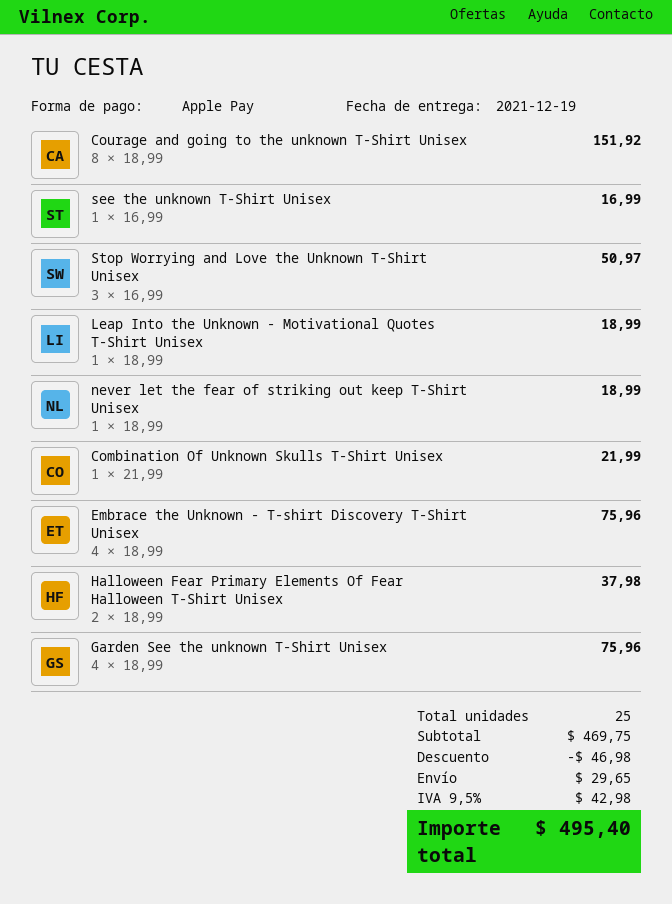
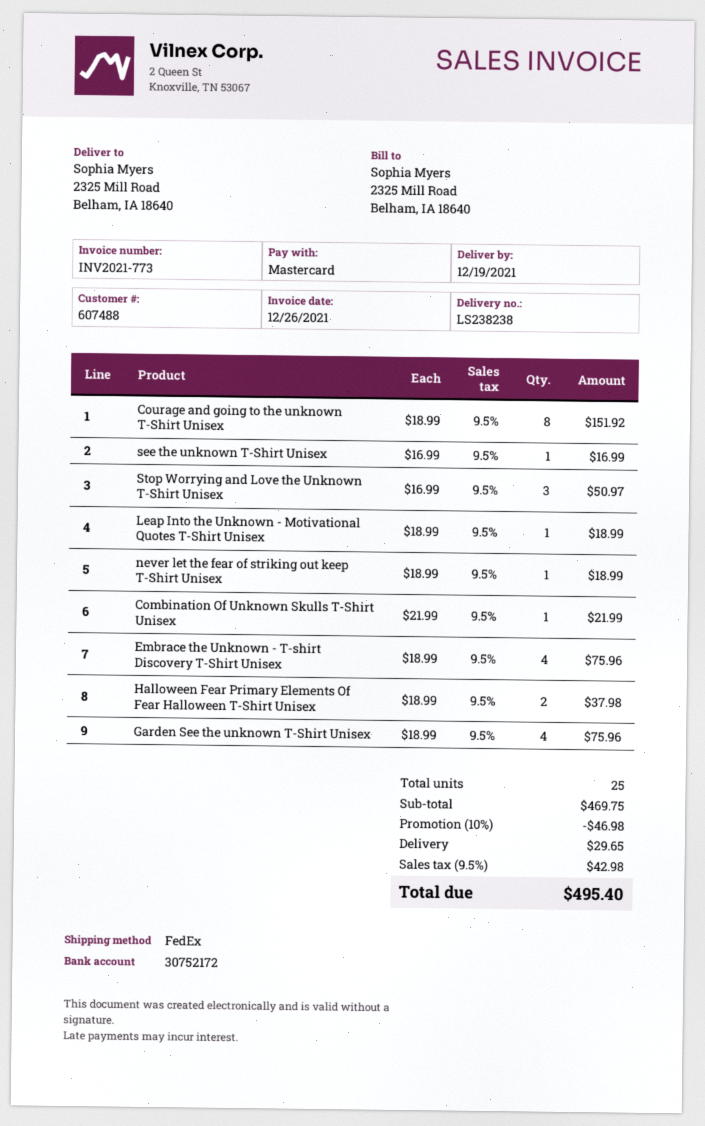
payment method: Apple Pay -> Mastercard

